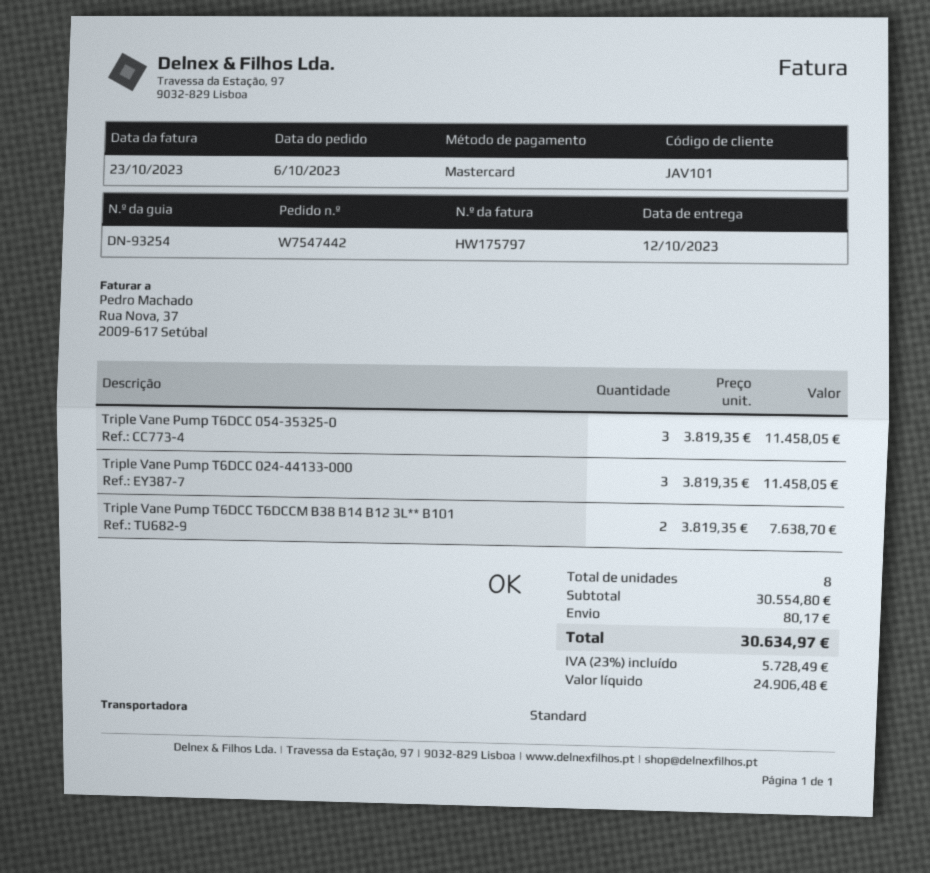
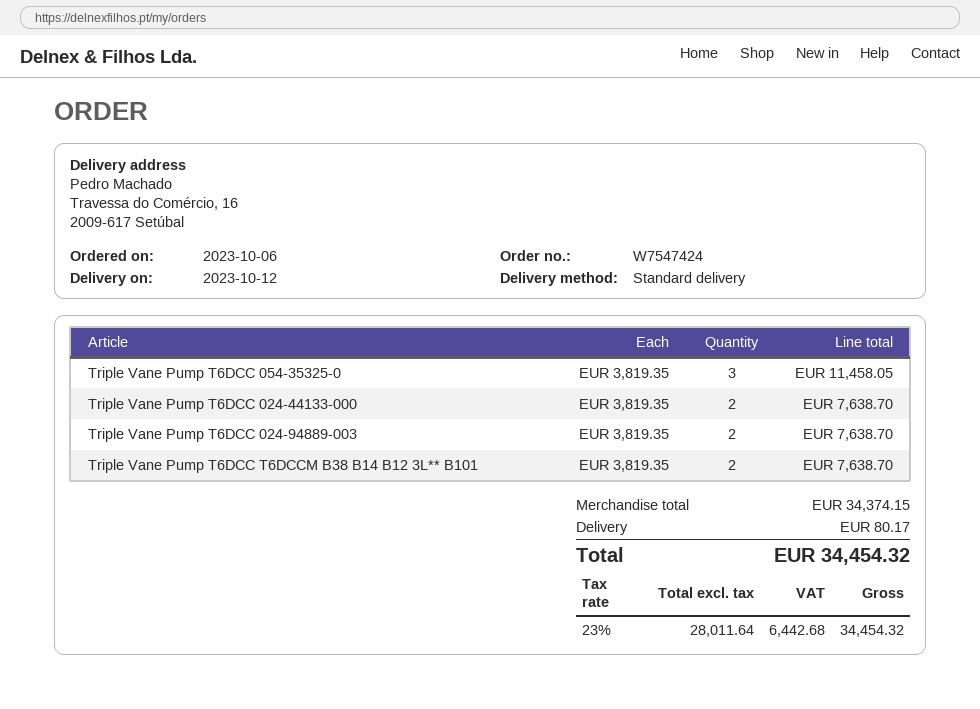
order number: W7547442 -> W7547424
Triple Vane Pump T6DCC 024-44133-000: 3 x 3819.35 = 11458.05 -> 2 x 3819.35 = 7638.70
Triple Vane Pump T6DCC 024-94889-003: none -> 2 x 3819.35 = 7638.70
subtotal: 30554.80 -> 34374.15
net: 24906.48 -> 28011.64
tax: 23% = 5728.49 -> 23% = 6442.68
total: 30634.97 -> 34454.32

